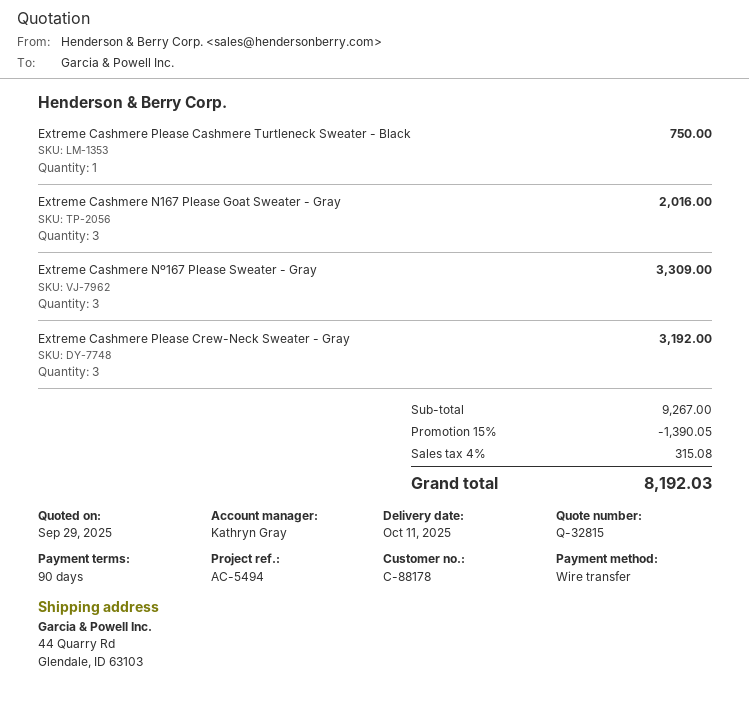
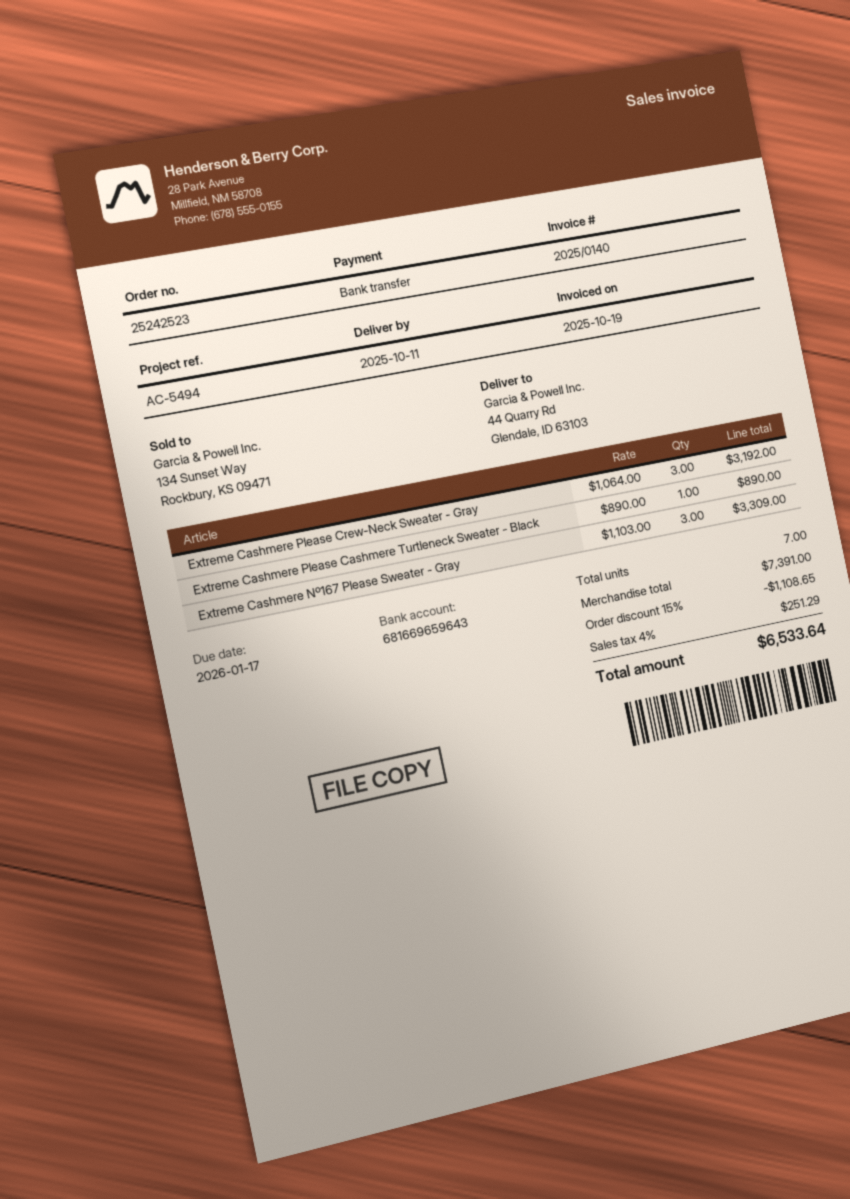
Extreme Cashmere Please Cashmere Turtleneck Sweater - Black: 1 for 750.00 -> 1 for 890.00
Extreme Cashmere N167 Please Goat Sweater - Gray: 3 for 2016.00 -> none
subtotal: 9267.00 -> 7391.00
discount: 15% = 1390.05 -> 15% = 1108.65
tax: 4% = 315.08 -> 4% = 251.29
total: 8192.03 -> 6533.64

